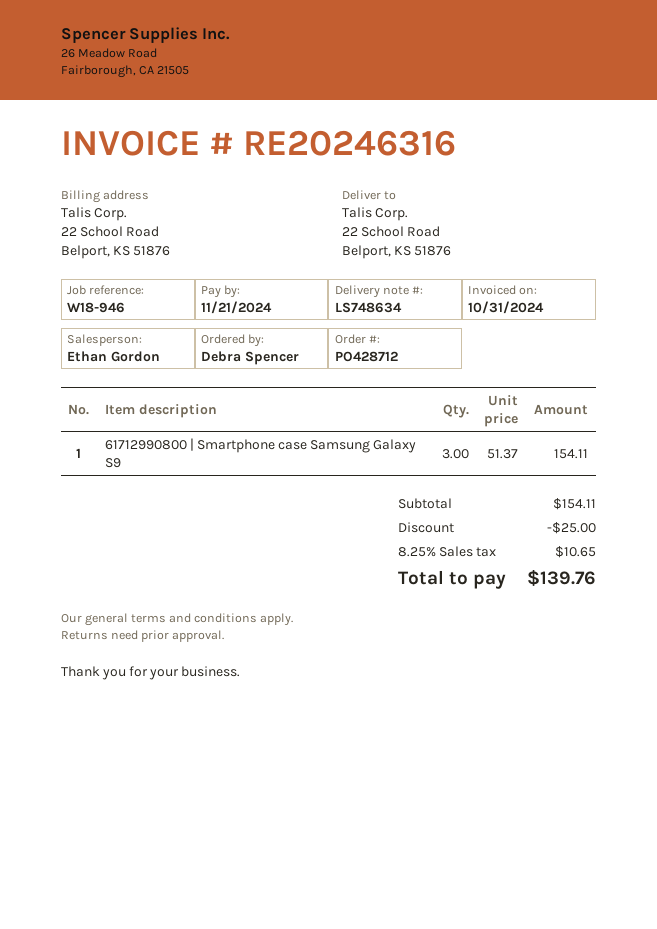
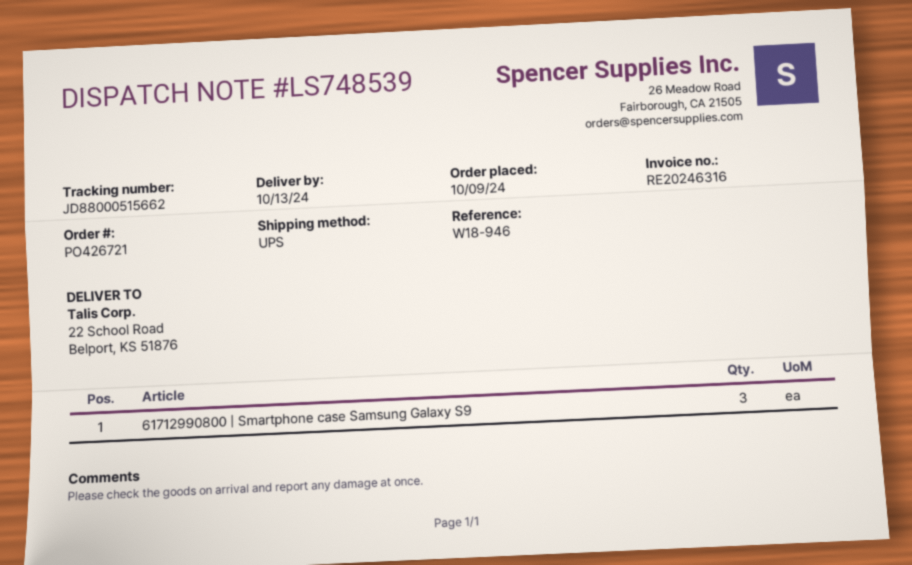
order number: PO428712 -> PO426721
delivery note number: LS748634 -> LS748539

